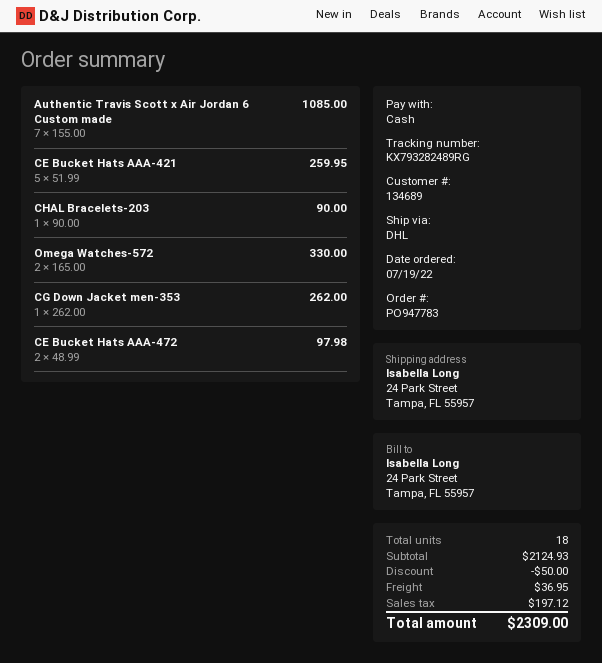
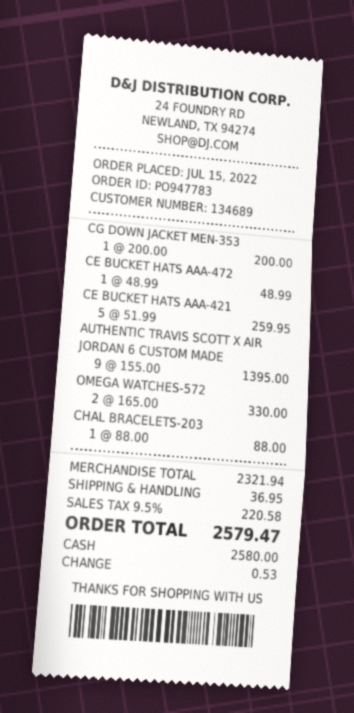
order date: 2022-07-19 -> 2022-07-15
Authentic Travis Scott x Air Jordan 6 Custom made: 7 x 155.00 = 1085.00 -> 9 x 155.00 = 1395.00
CHAL Bracelets-203: 1 x 90.00 = 90.00 -> 1 x 88.00 = 88.00
CG Down Jacket men-353: 1 x 262.00 = 262.00 -> 1 x 200.00 = 200.00
CE Bucket Hats AAA-472: 2 x 48.99 = 97.98 -> 1 x 48.99 = 48.99
subtotal: 2124.93 -> 2321.94
discount: 50.00 -> none
tax: 197.12 -> 220.58
total: 2309.00 -> 2579.47

